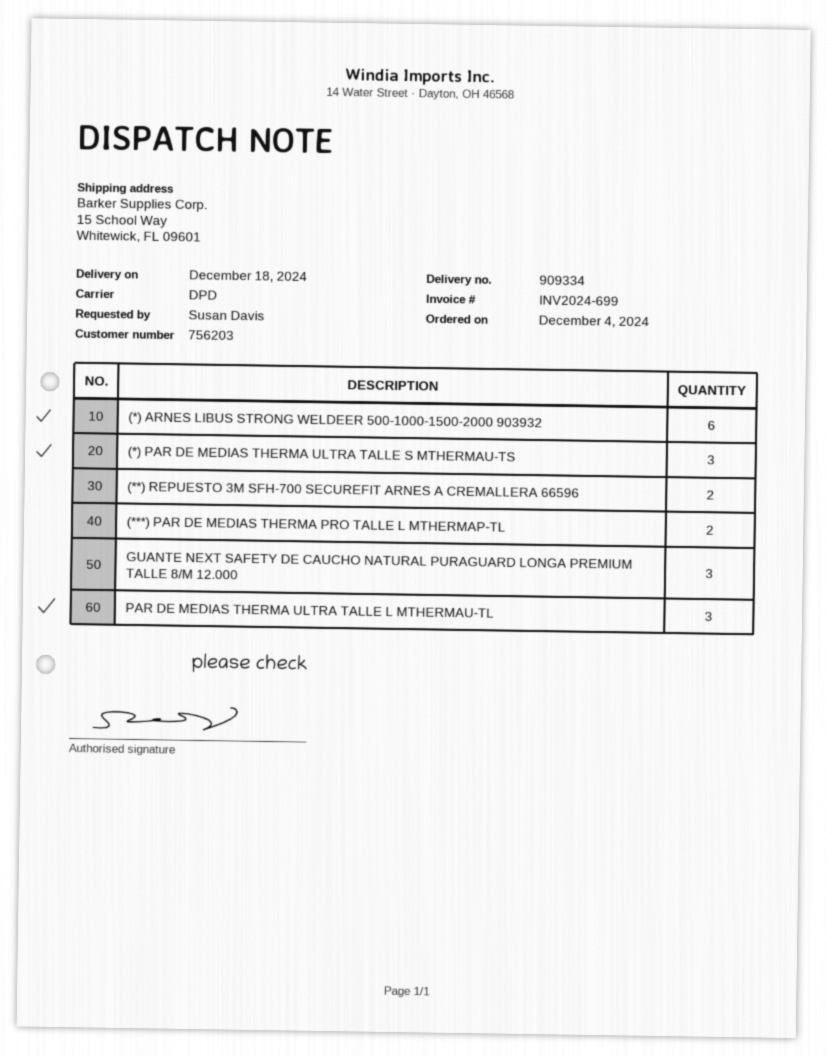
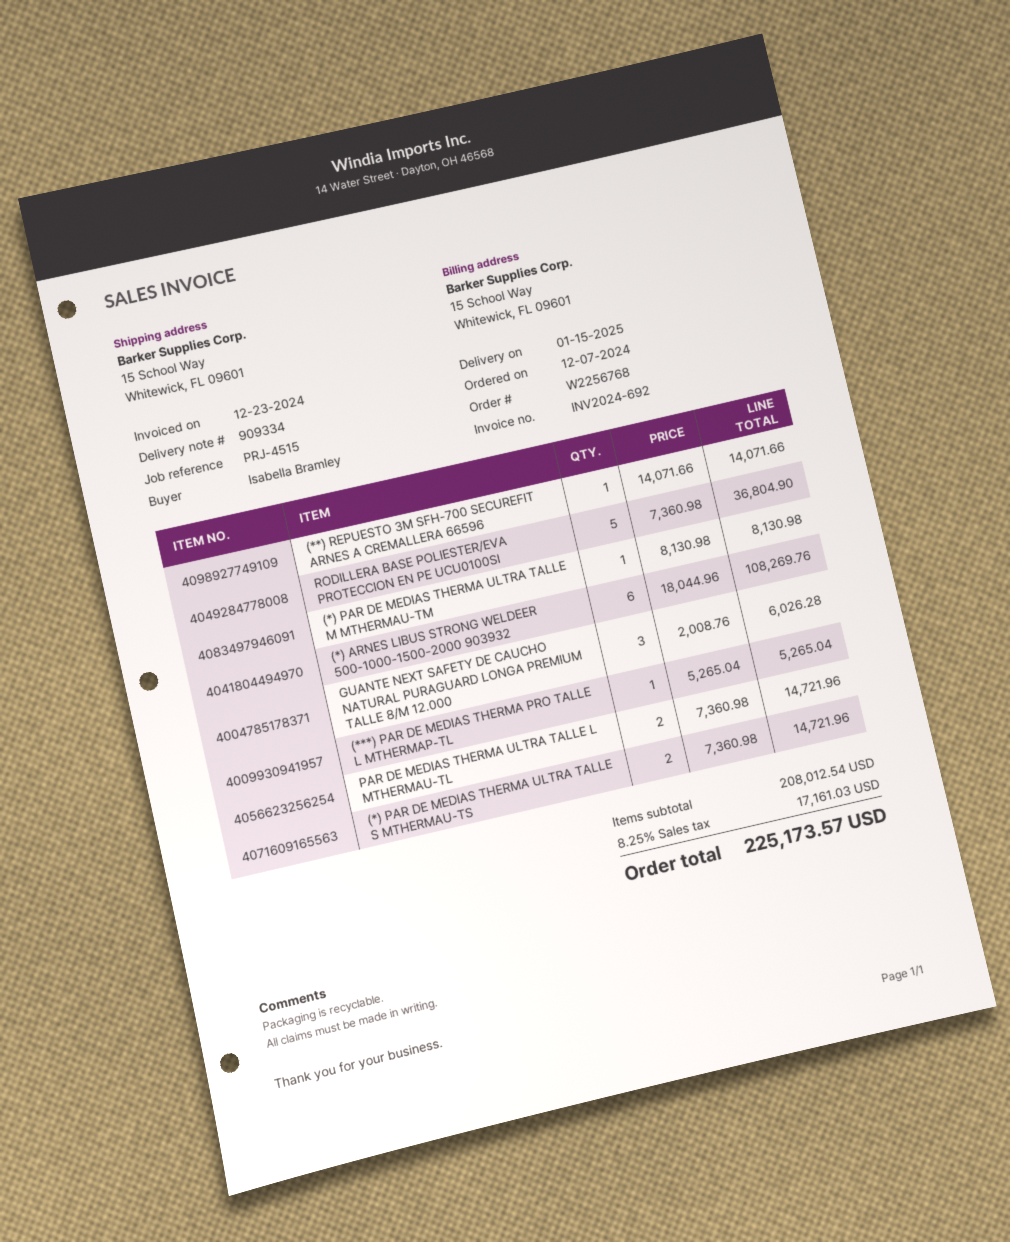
order date: 2024-12-04 -> 2024-12-07
delivery date: 2024-12-18 -> 2025-01-15
invoice number: INV2024-699 -> INV2024-692
ordered by: Susan Davis -> Isabella Bramley
(*) PAR DE MEDIAS THERMA ULTRA TALLE S MTHERMAU-TS: 3 -> 2
(**) REPUESTO 3M SFH-700 SECUREFIT ARNES A CREMALLERA 66596: 2 -> 1
(***) PAR DE MEDIAS THERMA PRO TALLE L MTHERMAP-TL: 2 -> 1
PAR DE MEDIAS THERMA ULTRA TALLE L MTHERMAU-TL: 3 -> 2
RODILLERA BASE POLIESTER/EVA PROTECCION EN PE UCU0100SI: none -> 5
(*) PAR DE MEDIAS THERMA ULTRA TALLE M MTHERMAU-TM: none -> 1

